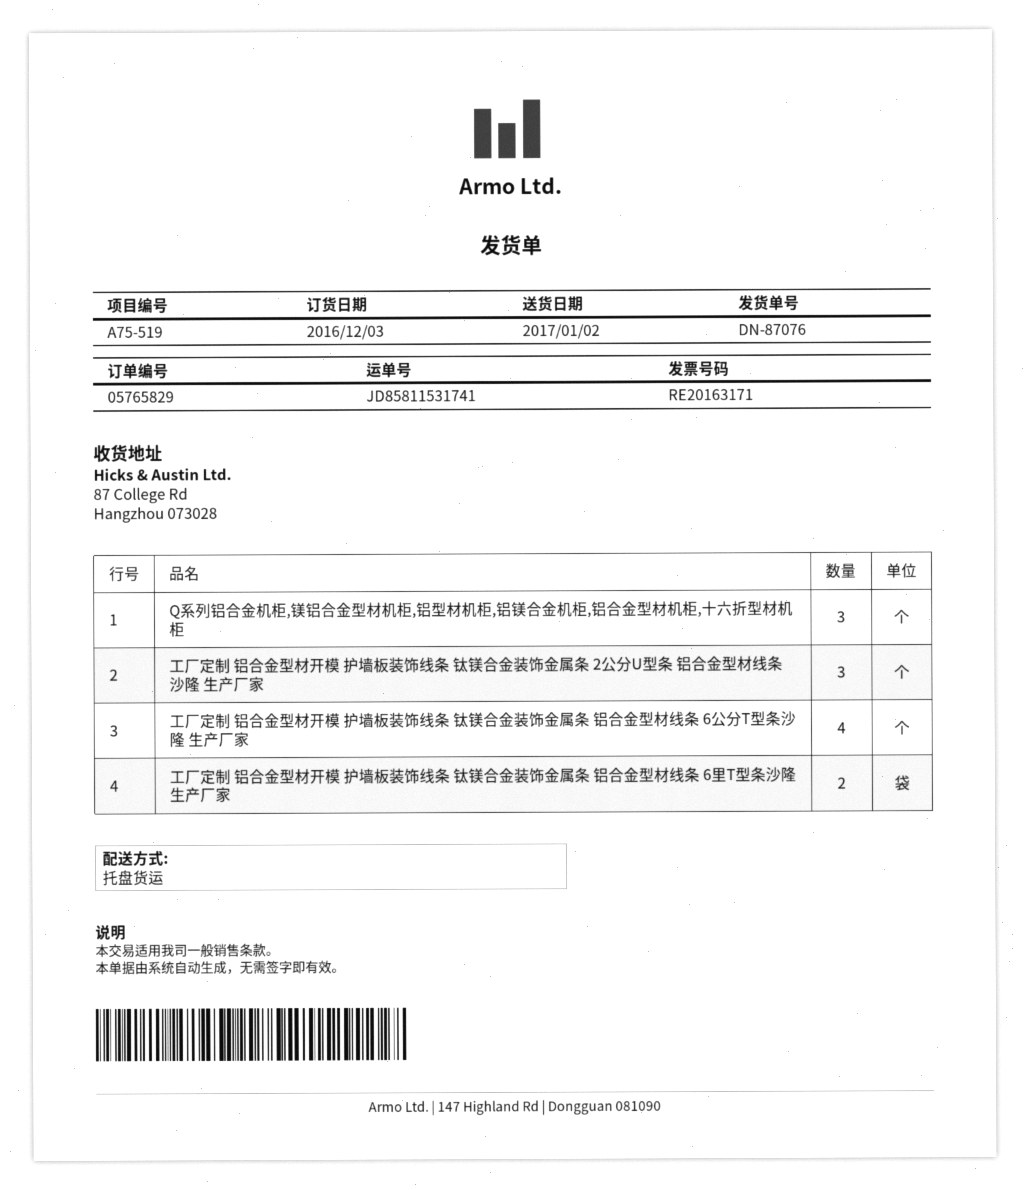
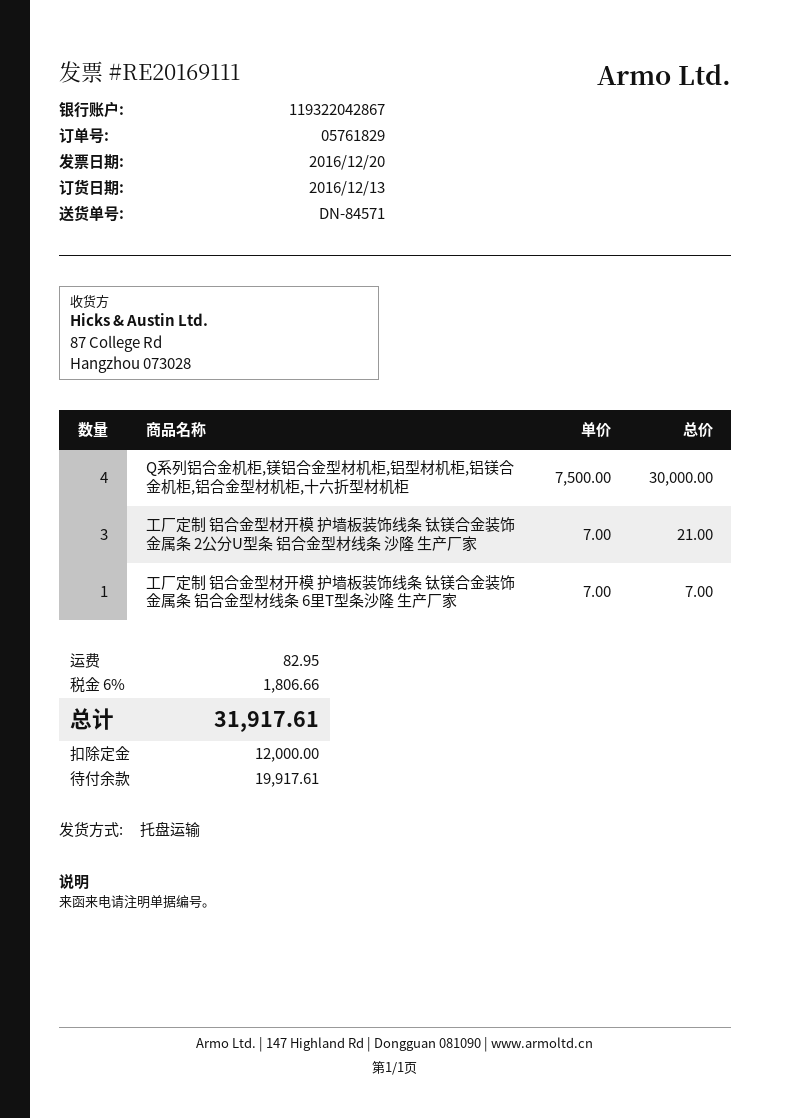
order number: 05765829 -> 05761829
order date: 2016-12-03 -> 2016-12-13
delivery note number: DN-87076 -> DN-84571
invoice number: RE20163171 -> RE20169111
Q系列铝合金机柜,镁铝合金型材机柜,铝型材机柜,铝镁合金机柜,铝合金型材机柜,十六折型材机柜: 3 -> 4
工厂定制 铝合金型材开模 护墙板装饰线条 钛镁合金装饰金属条 铝合金型材线条 6公分T型条沙隆 生产厂家: 4 -> none
工厂定制 铝合金型材开模 护墙板装饰线条 钛镁合金装饰金属条 铝合金型材线条 6里T型条沙隆 生产厂家: 2 -> 1

